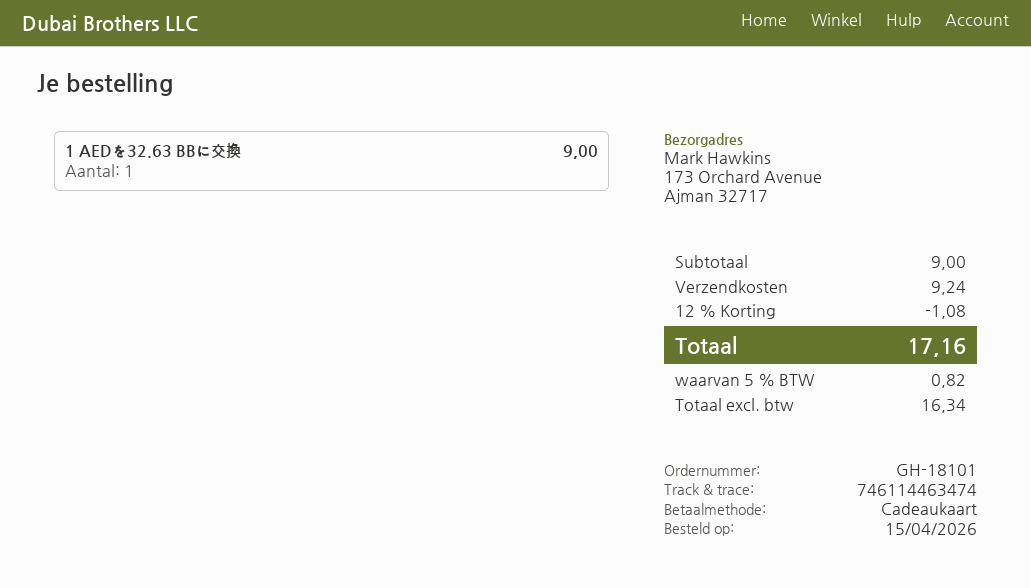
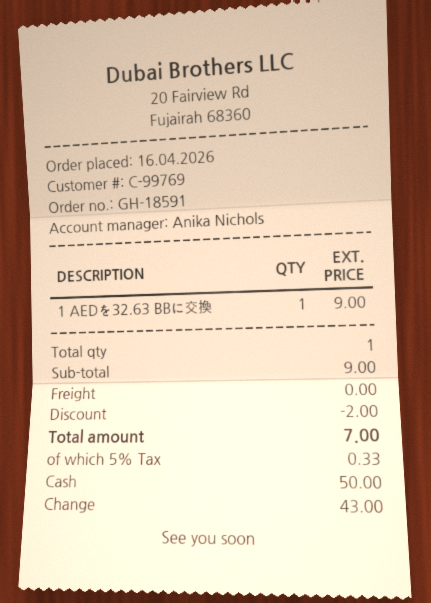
order number: GH-18101 -> GH-18591
order date: 2026-04-15 -> 2026-04-16
payment method: gift card -> cash
discount: 1.08 -> 2.00
shipping: 9.24 -> 0.00
tax: 5% = 0.82 -> 5% = 0.33
total: 17.16 -> 7.00

